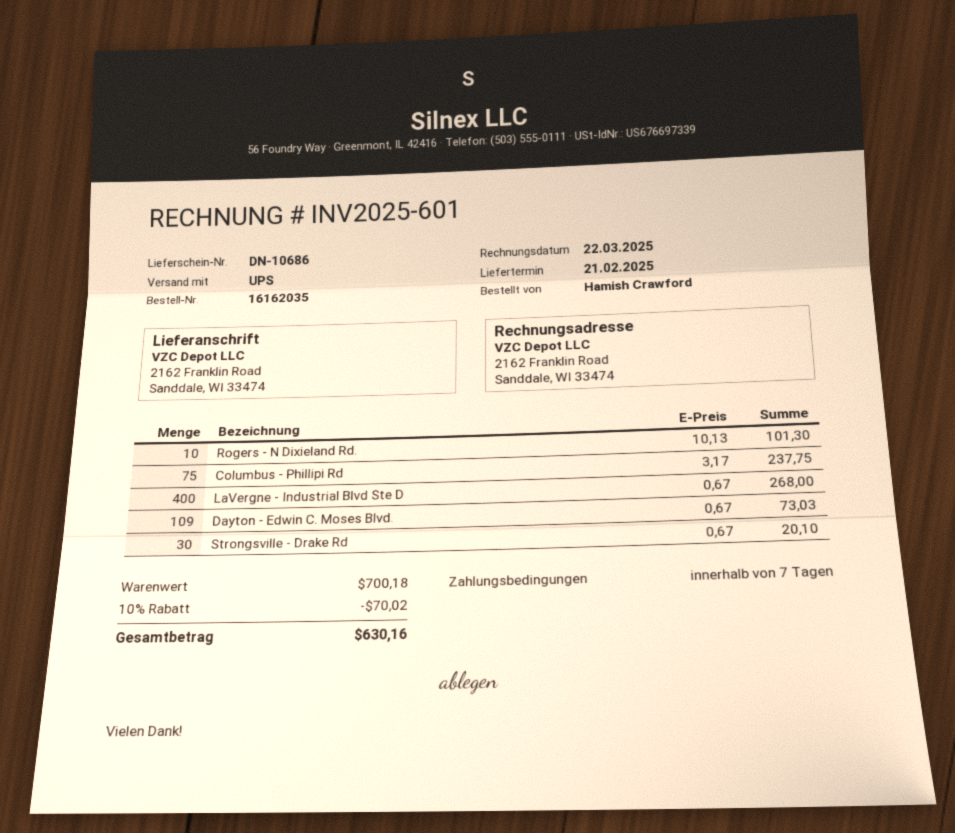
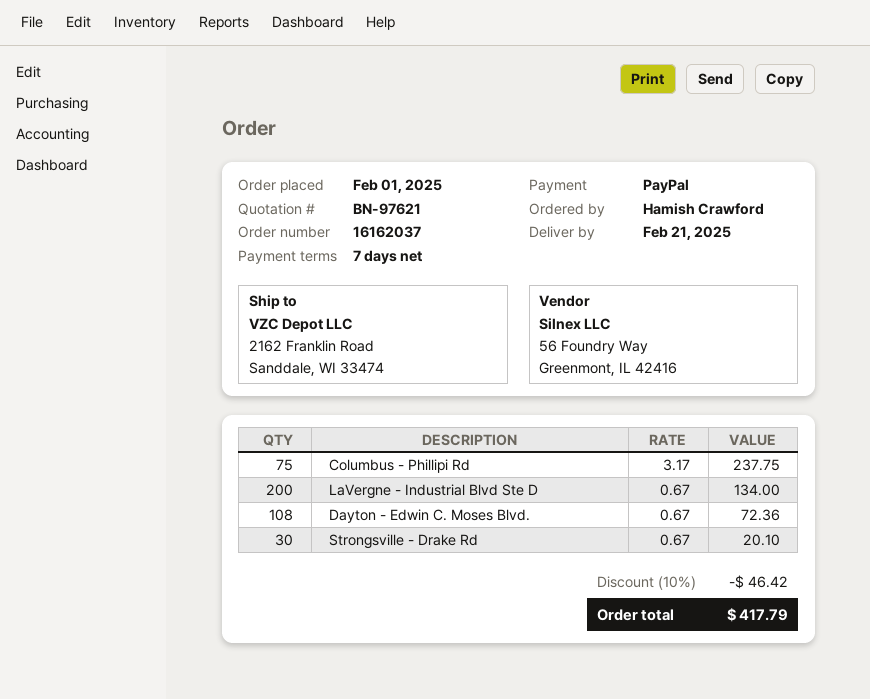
order number: 16162035 -> 16162037
Rogers - N Dixieland Rd.: 10 x 10.13 = 101.30 -> none
LaVergne - Industrial Blvd Ste D: 400 x 0.67 = 268.00 -> 200 x 0.67 = 134.00
Dayton - Edwin C. Moses Blvd.: 109 x 0.67 = 73.03 -> 108 x 0.67 = 72.36
discount: 10% = 70.02 -> 10% = 46.42
total: 630.16 -> 417.79

